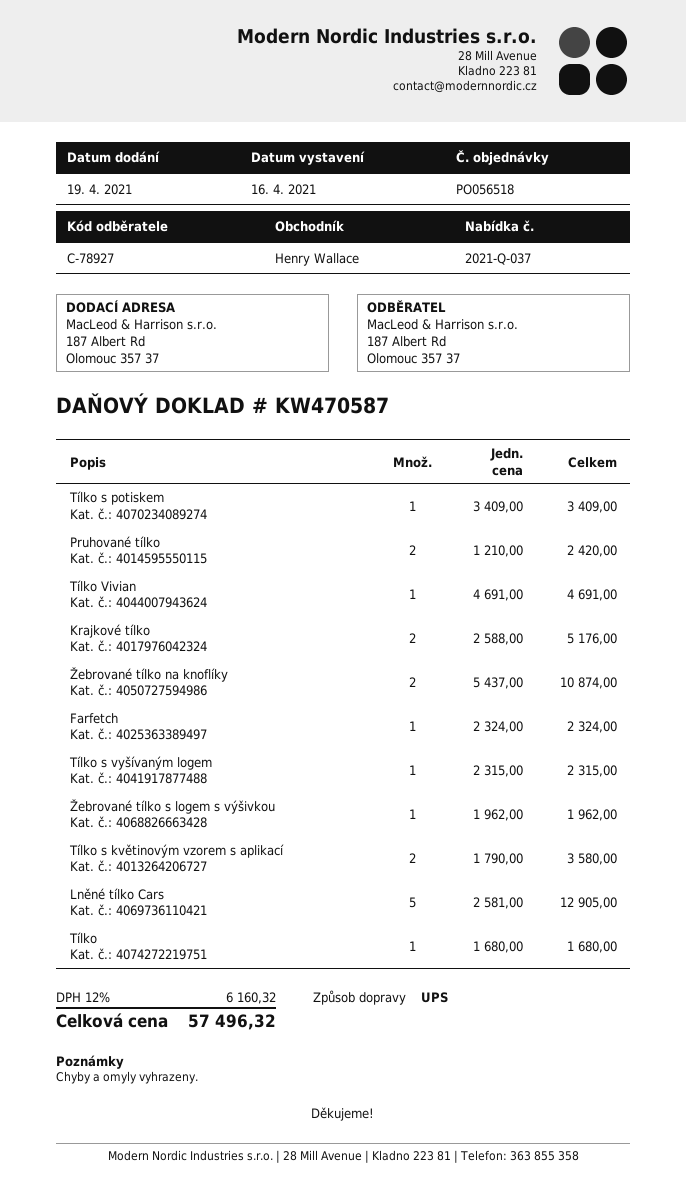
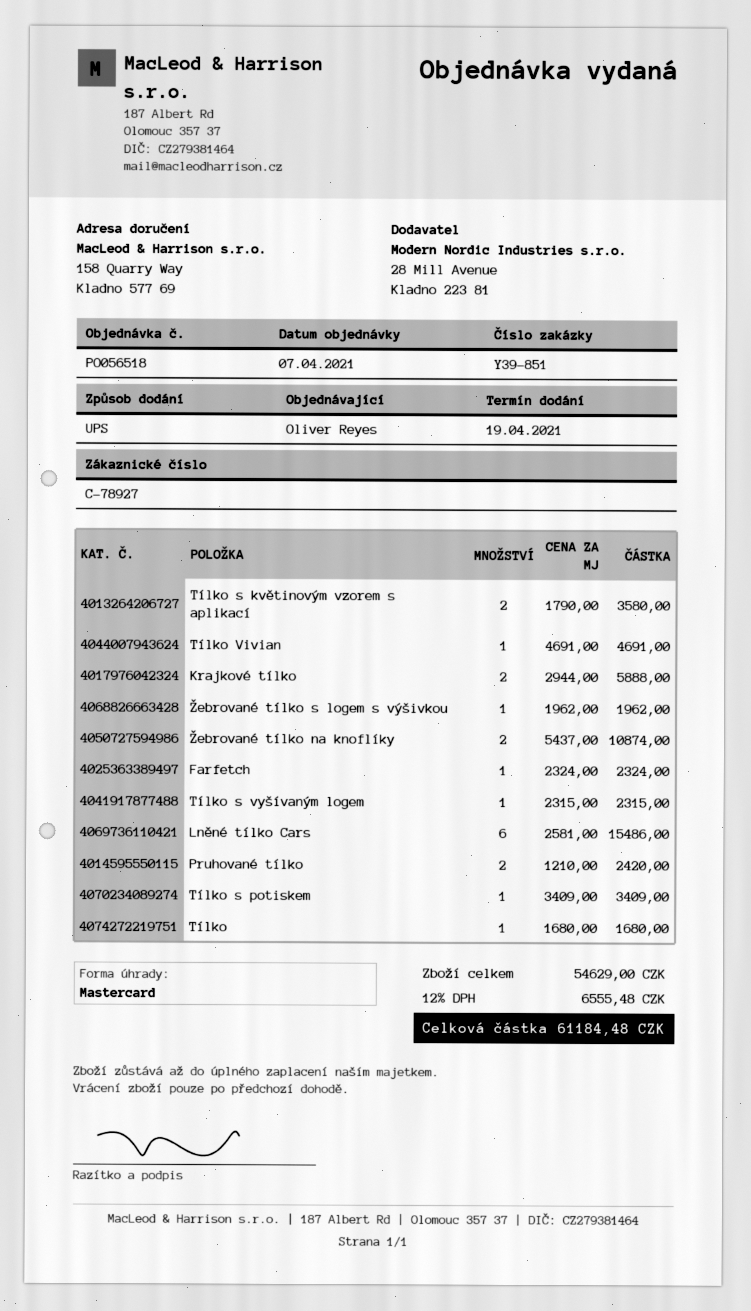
ship to: 187 Albert Rd, Olomouc 357 37 -> 158 Quarry Way, Kladno 577 69
Krajkové tílko: 2 x 2588.00 = 5176.00 -> 2 x 2944.00 = 5888.00
Lněné tílko Cars: 5 x 2581.00 = 12905.00 -> 6 x 2581.00 = 15486.00
tax: 12% = 6160.32 -> 12% = 6555.48
total: 57496.32 -> 61184.48

